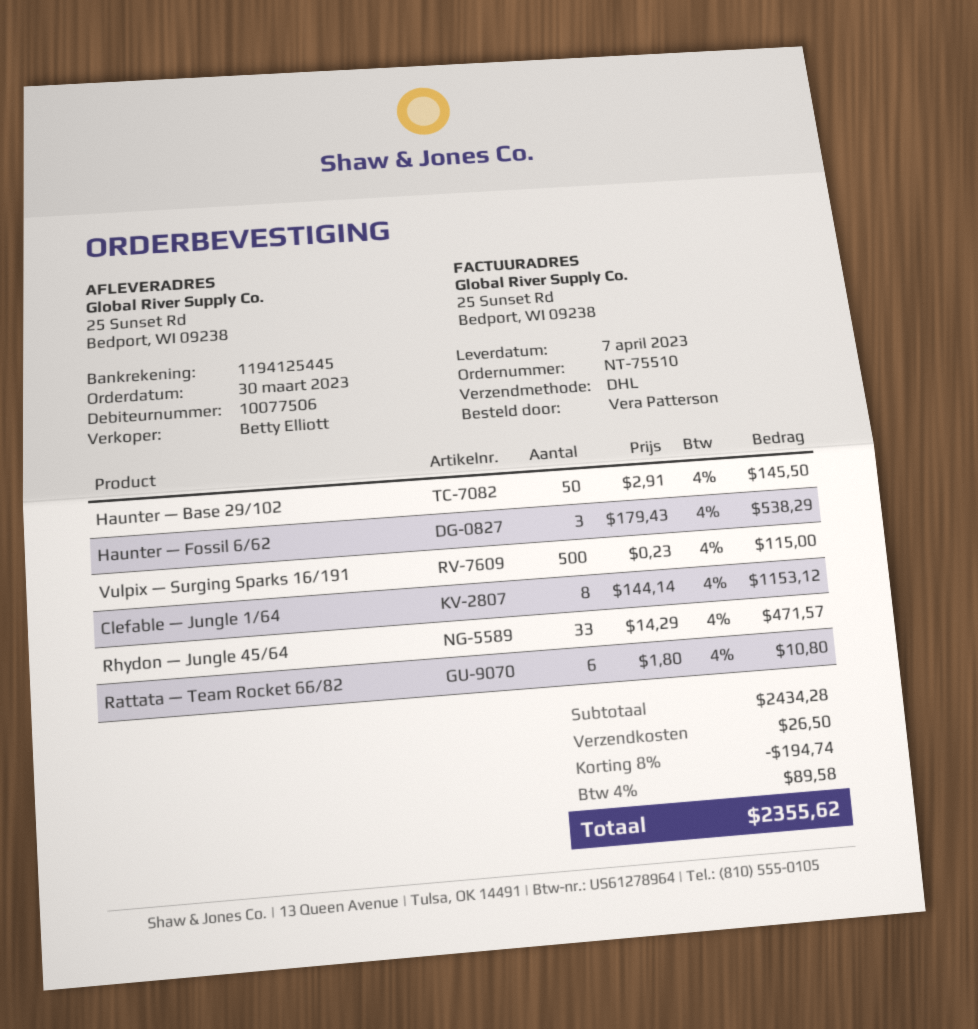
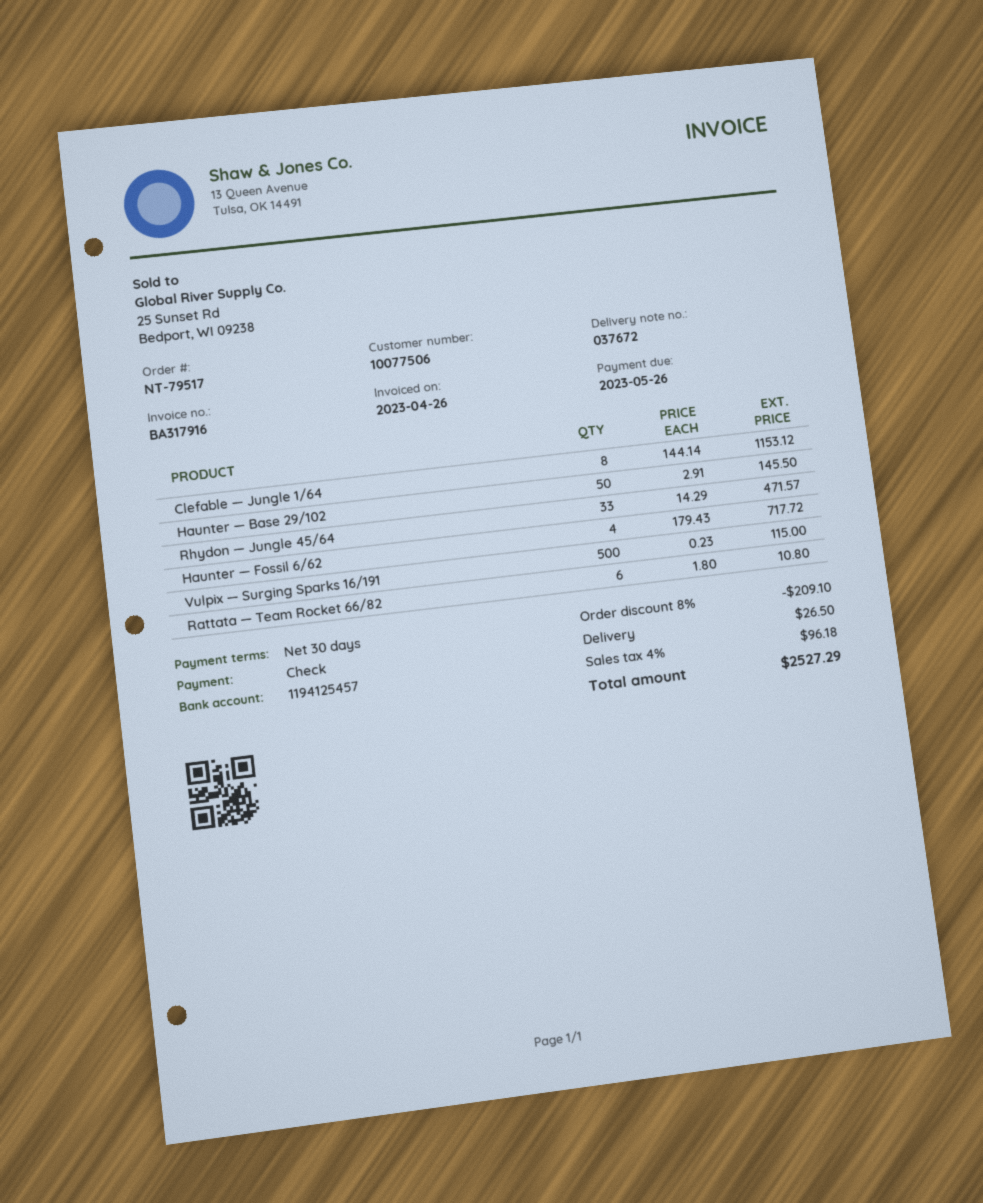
order number: NT-75510 -> NT-79517
bank account: 1194125445 -> 1194125457
Haunter — Fossil 6/62: 3 x 179.43 = 538.29 -> 4 x 179.43 = 717.72
discount: 8% = 194.74 -> 8% = 209.10
tax: 4% = 89.58 -> 4% = 96.18
total: 2355.62 -> 2527.29

